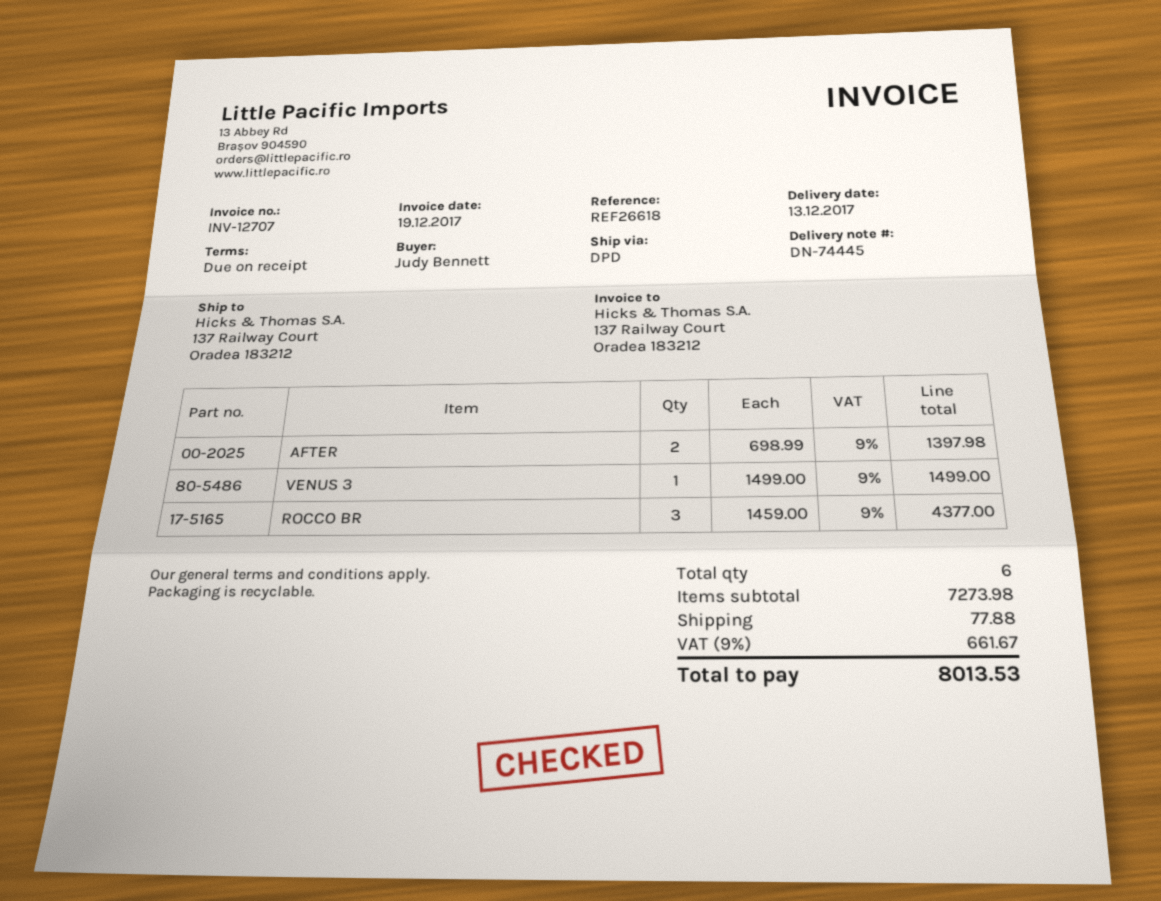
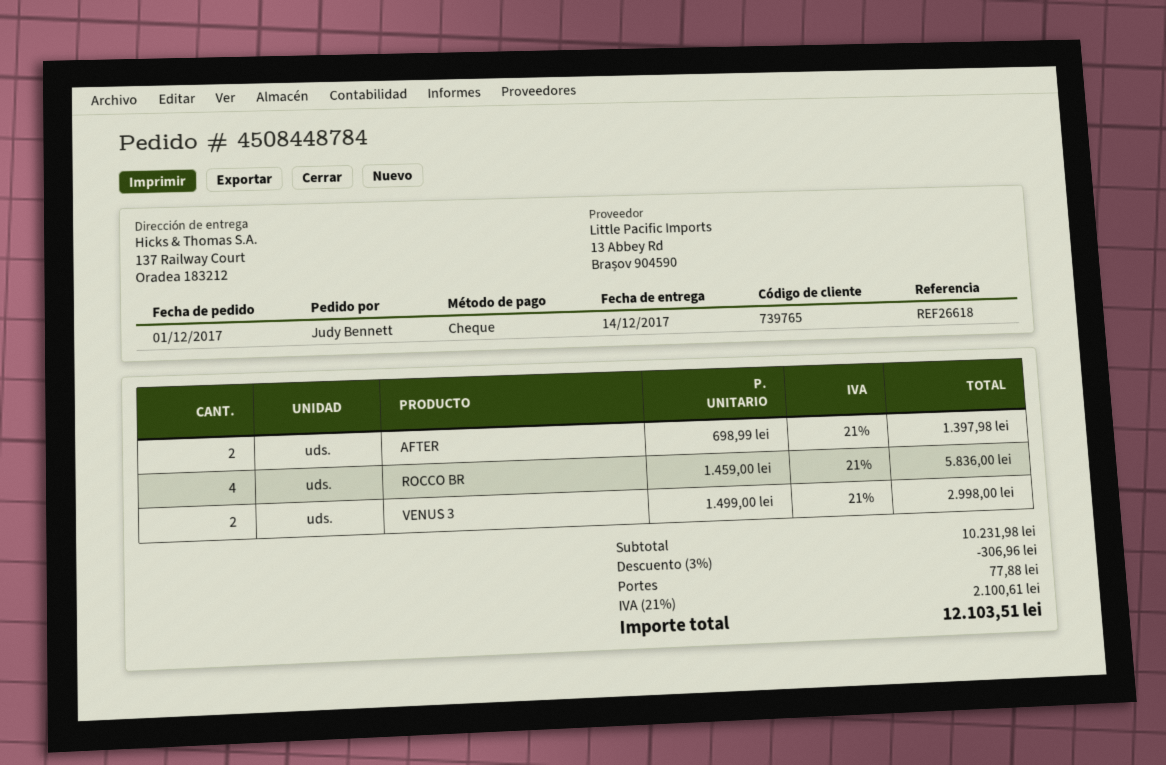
delivery date: 2017-12-13 -> 2017-12-14
VENUS 3: 1 x 1499.00 = 1499.00 -> 2 x 1499.00 = 2998.00
ROCCO BR: 3 x 1459.00 = 4377.00 -> 4 x 1459.00 = 5836.00
subtotal: 7273.98 -> 10231.98
discount: none -> 3% = 306.96
tax: 9% = 661.67 -> 21% = 2100.61
total: 8013.53 -> 12103.51

